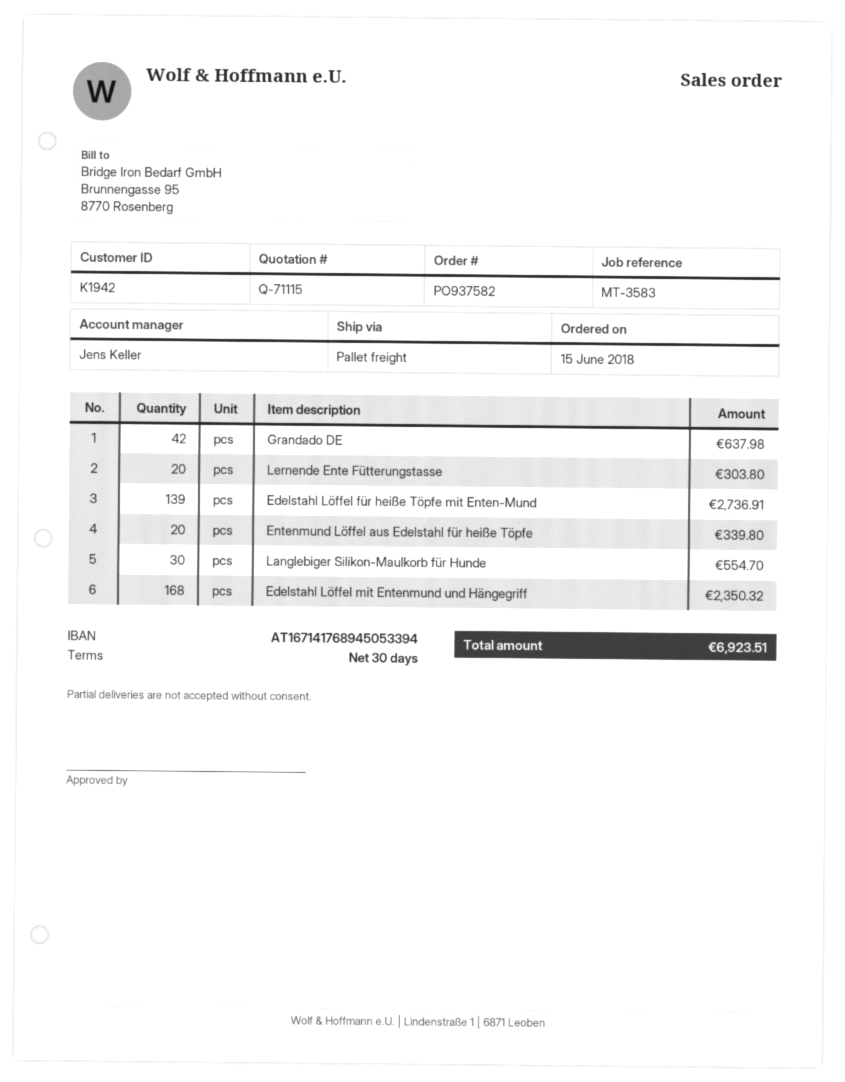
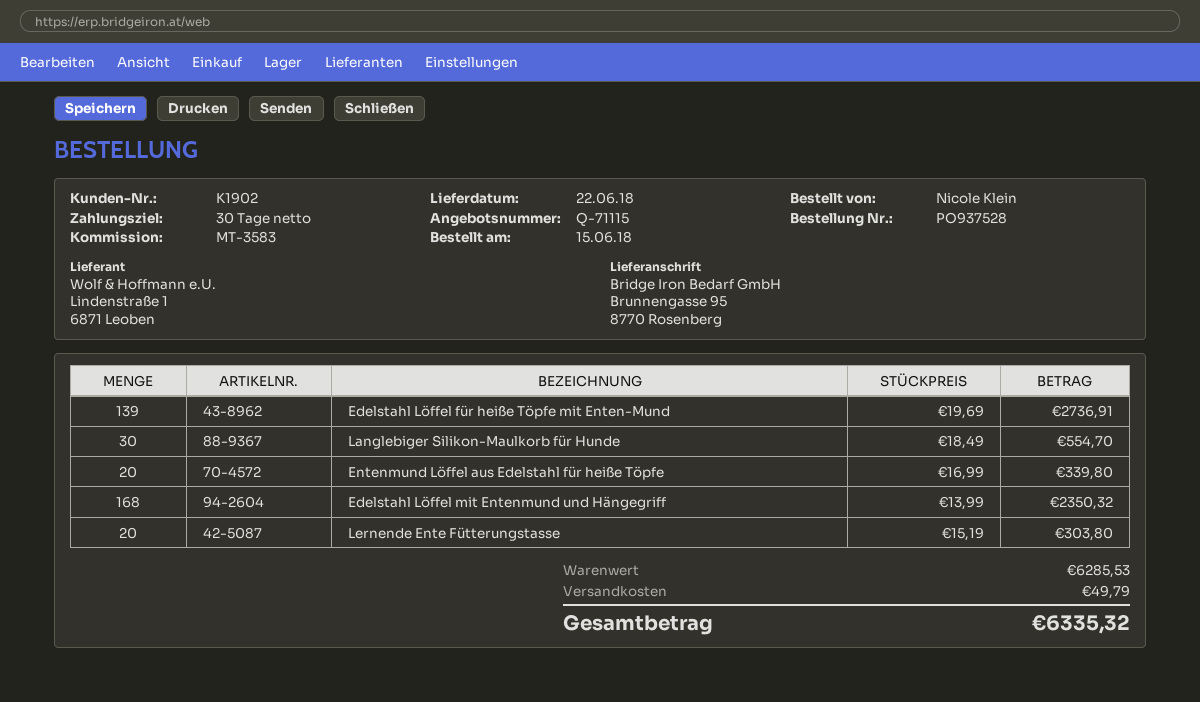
order number: PO937582 -> PO937528
customer number: K1942 -> K1902
Grandado DE: 42 for 637.98 -> none
shipping: none -> 49.79
total: 6923.51 -> 6335.32

